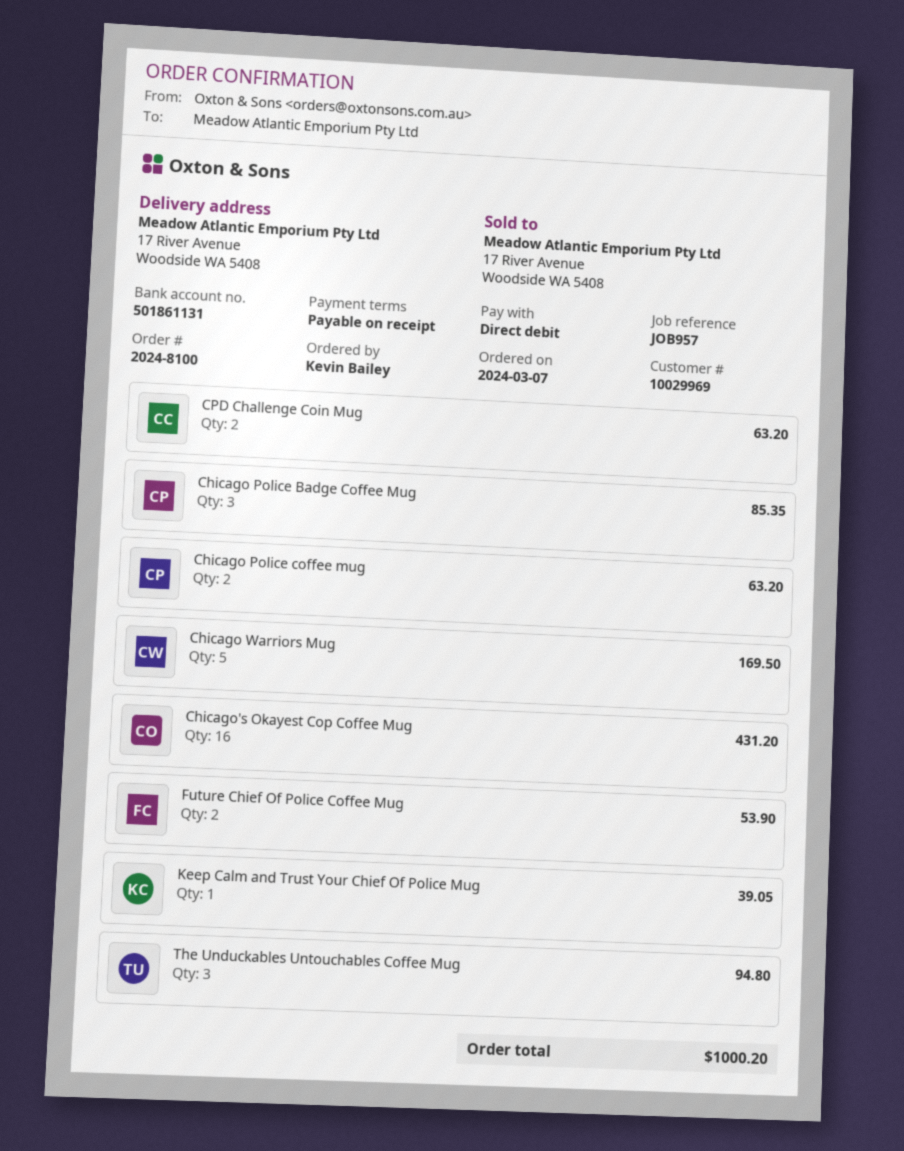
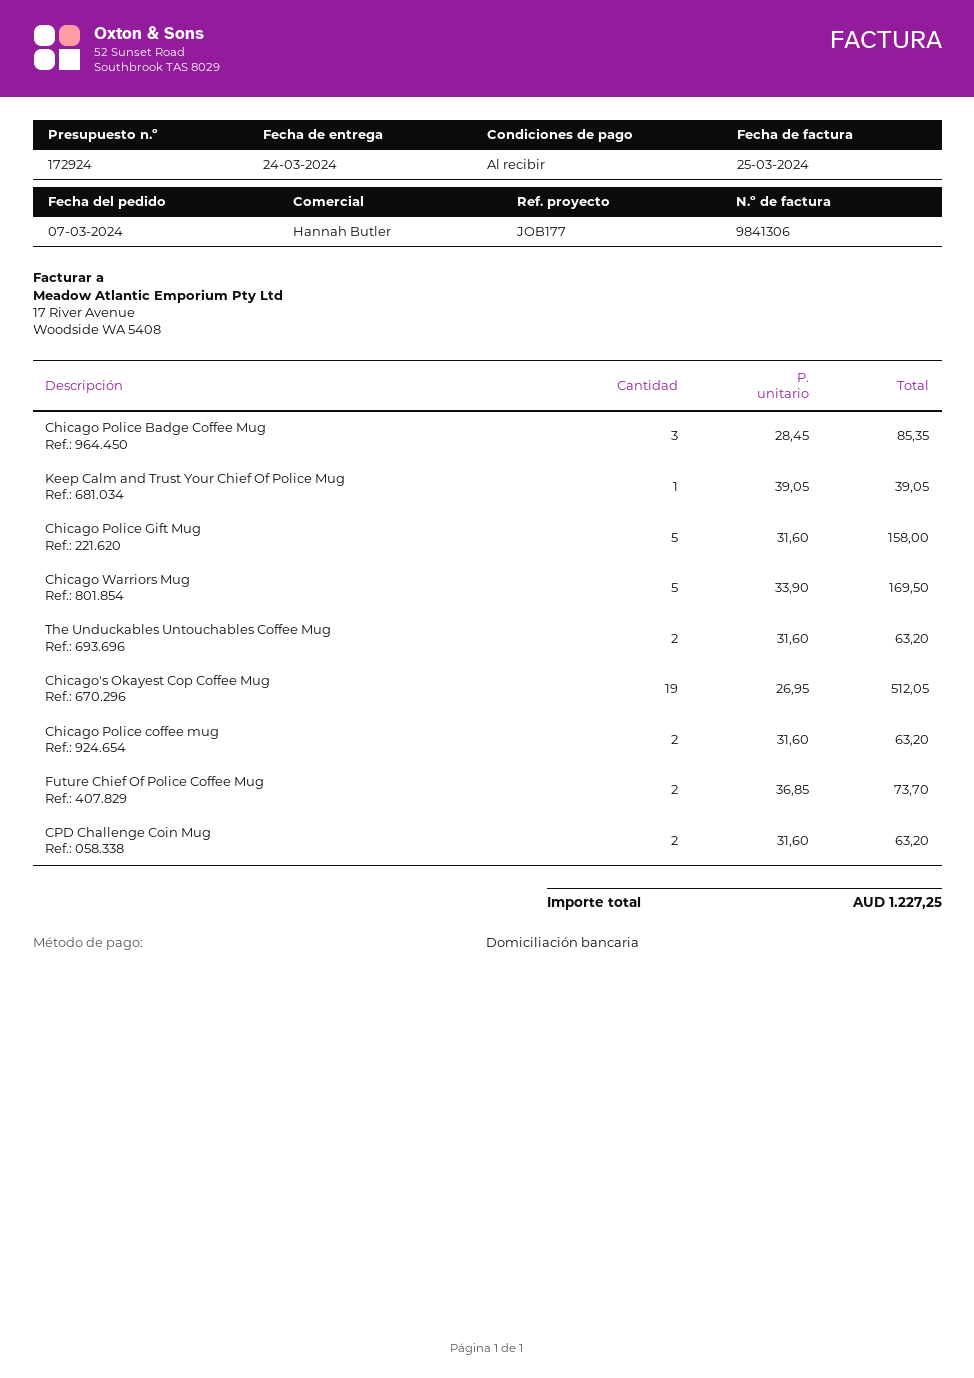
reference: JOB957 -> JOB177
Chicago's Okayest Cop Coffee Mug: 16 for 431.20 -> 19 for 512.05
Future Chief Of Police Coffee Mug: 2 for 53.90 -> 2 for 73.70
The Unduckables Untouchables Coffee Mug: 3 for 94.80 -> 2 for 63.20
Chicago Police Gift Mug: none -> 5 for 158.00
total: 1000.20 -> 1227.25

